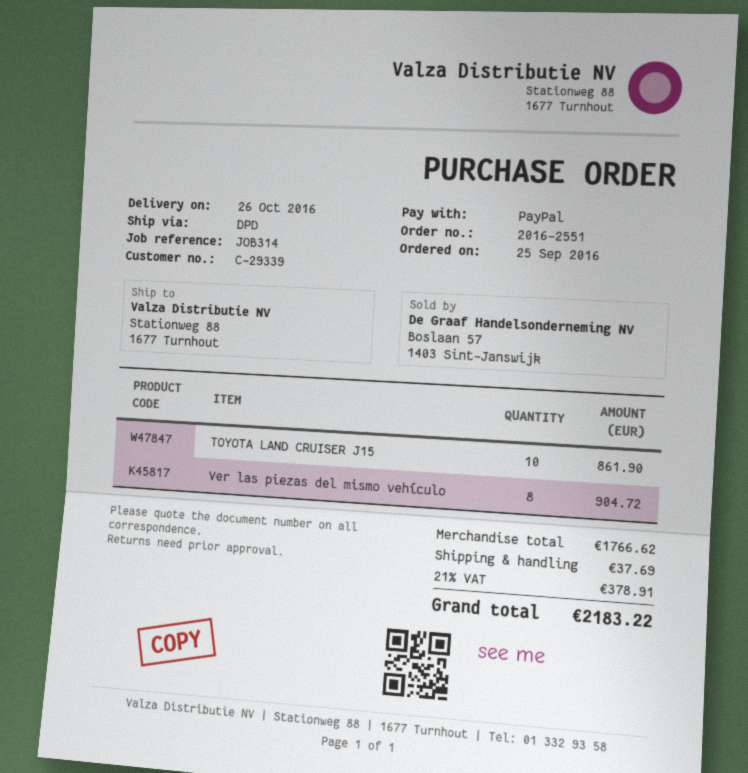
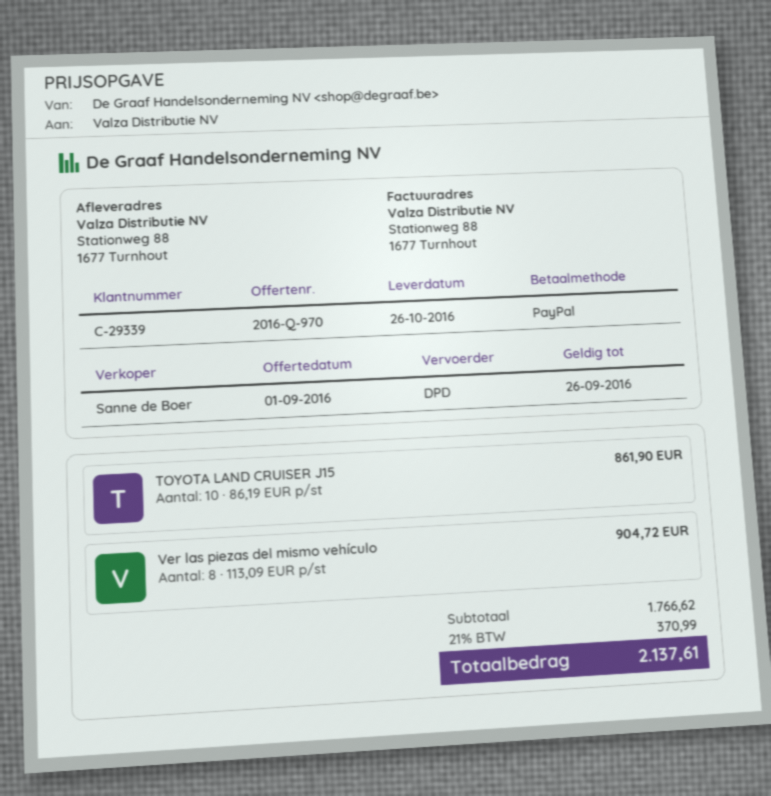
shipping: 37.69 -> none
tax: 21% = 378.91 -> 21% = 370.99
total: 2183.22 -> 2137.61

